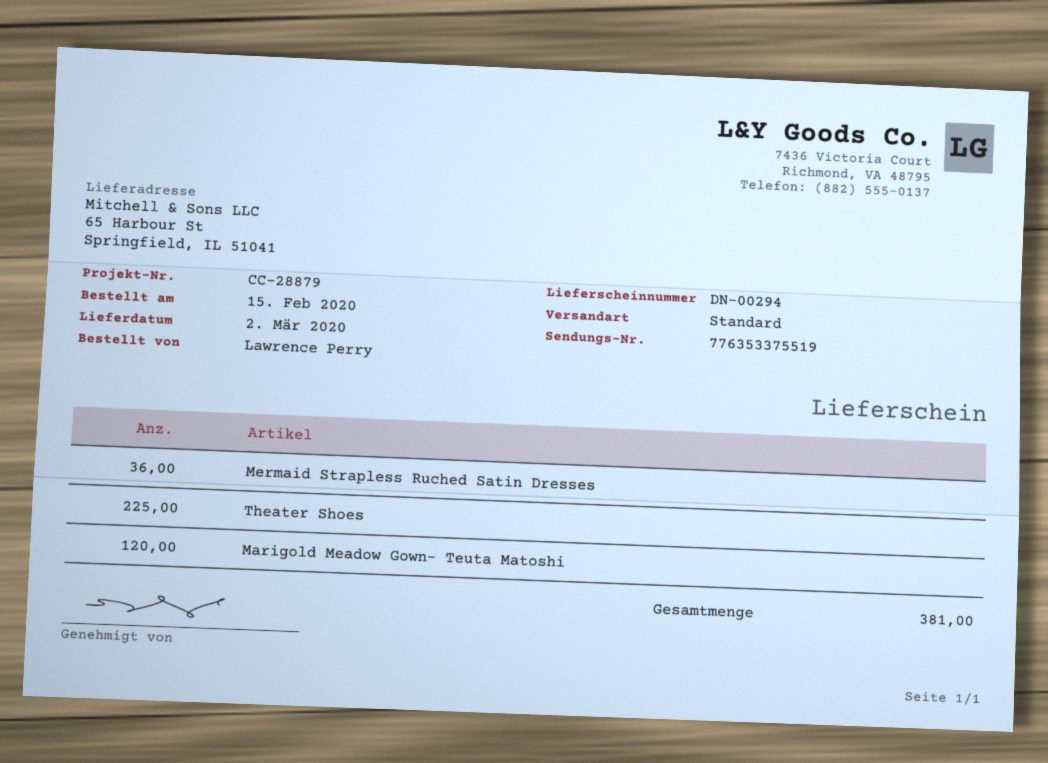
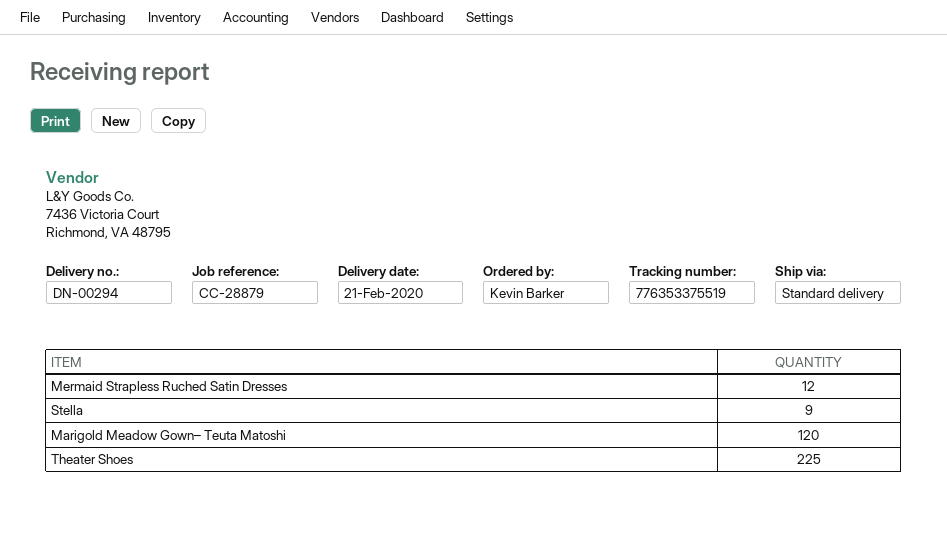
delivery date: 2020-03-02 -> 2020-02-21
ordered by: Lawrence Perry -> Kevin Barker
Mermaid Strapless Ruched Satin Dresses: 36 -> 12
Stella: none -> 9

